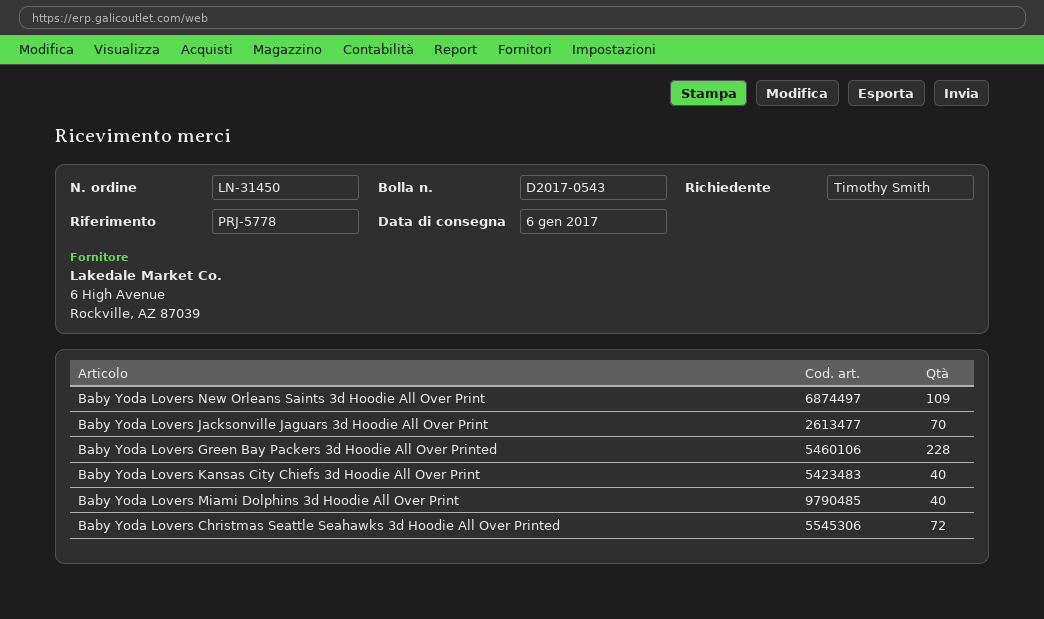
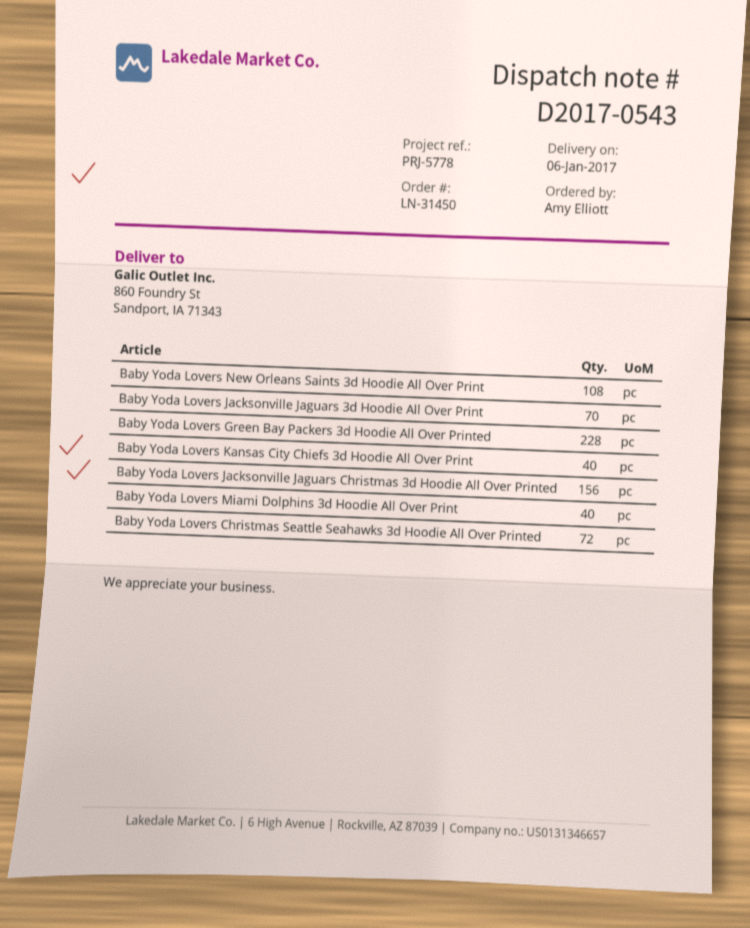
ordered by: Timothy Smith -> Amy Elliott
Baby Yoda Lovers New Orleans Saints 3d Hoodie All Over Print: 109 -> 108
Baby Yoda Lovers Jacksonville Jaguars Christmas 3d Hoodie All Over Printed: none -> 156

